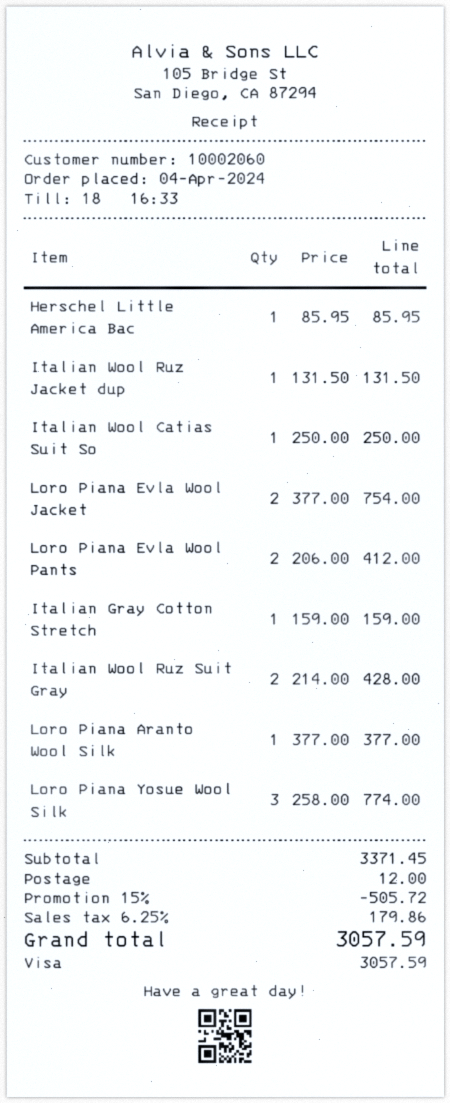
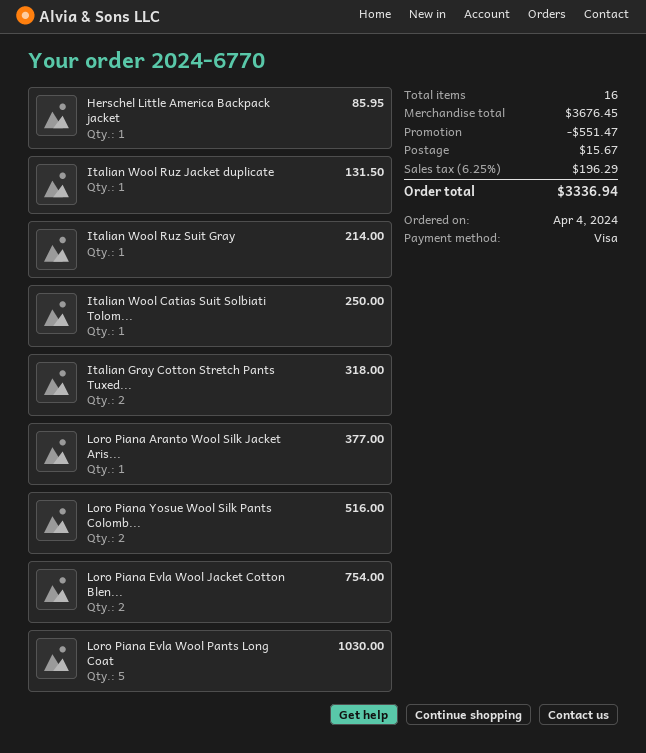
Loro Piana Evla Wool Pants: 2 for 412.00 -> 5 for 1030.00
Italian Gray Cotton Stretch: 1 for 159.00 -> 2 for 318.00
Italian Wool Ruz Suit Gray: 2 for 428.00 -> 1 for 214.00
Loro Piana Yosue Wool Silk: 3 for 774.00 -> 2 for 516.00
subtotal: 3371.45 -> 3676.45
discount: 505.72 -> 551.47
shipping: 12.00 -> 15.67
tax: 6.25% = 179.86 -> 6.25% = 196.29
total: 3057.59 -> 3336.94

